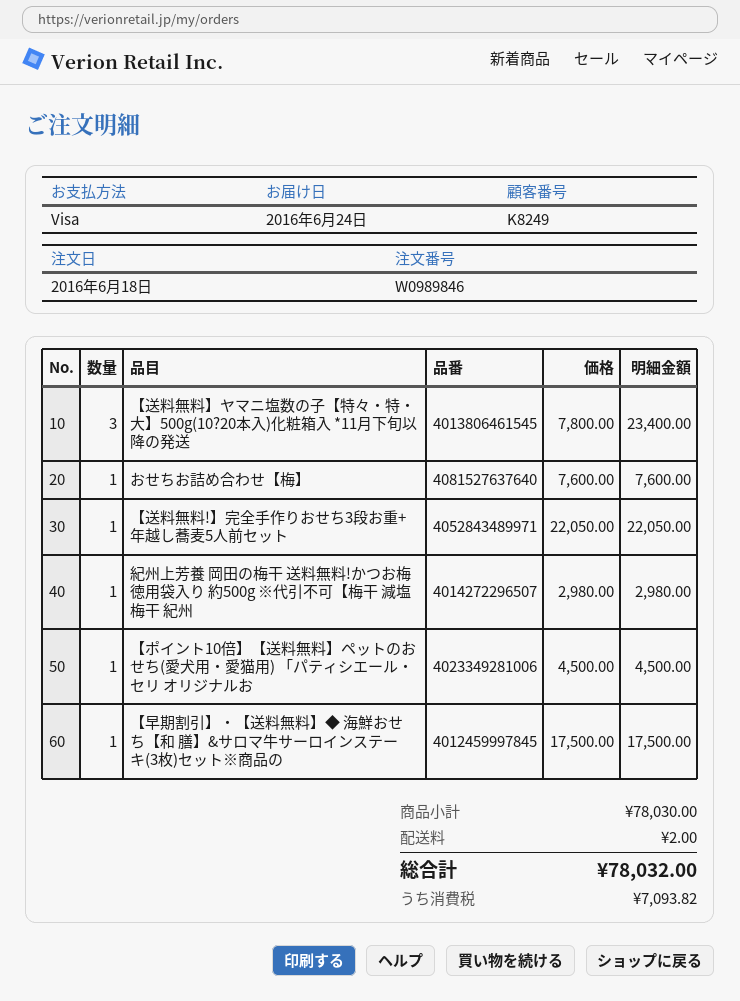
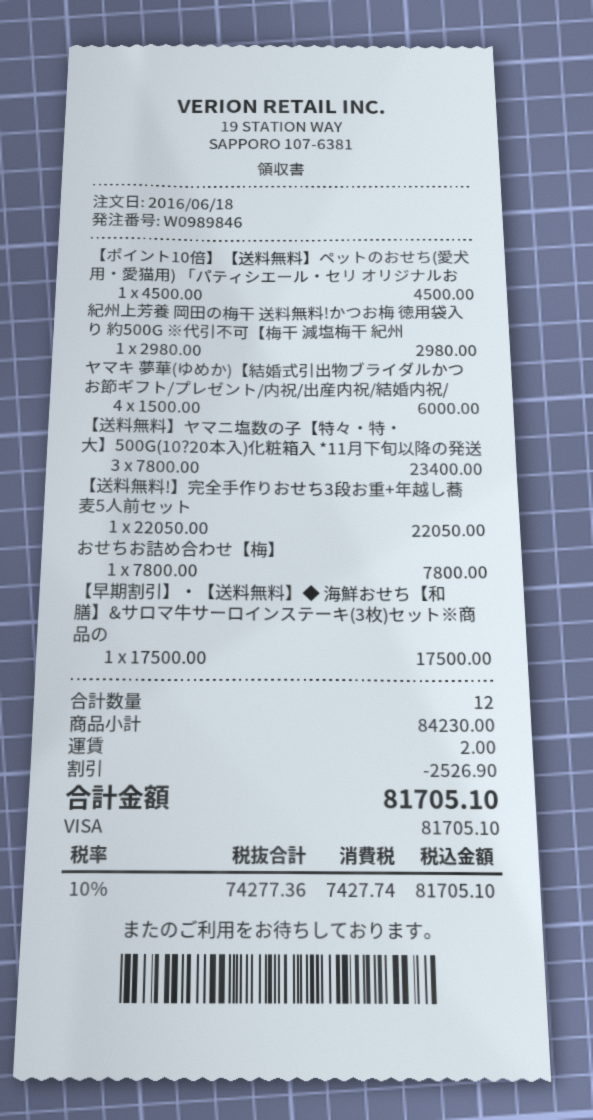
おせちお詰め合わせ【梅】: 1 x 7600.00 = 7600.00 -> 1 x 7800.00 = 7800.00
ヤマキ 夢華(ゆめか)【結婚式引出物ブライダルかつお節ギフト/プレゼント/内祝/出産内祝/結婚内祝/: none -> 4 x 1500.00 = 6000.00
subtotal: 78030.00 -> 84230.00
discount: none -> 2526.90
tax: 7093.82 -> 7427.74
total: 78032.00 -> 81705.10

